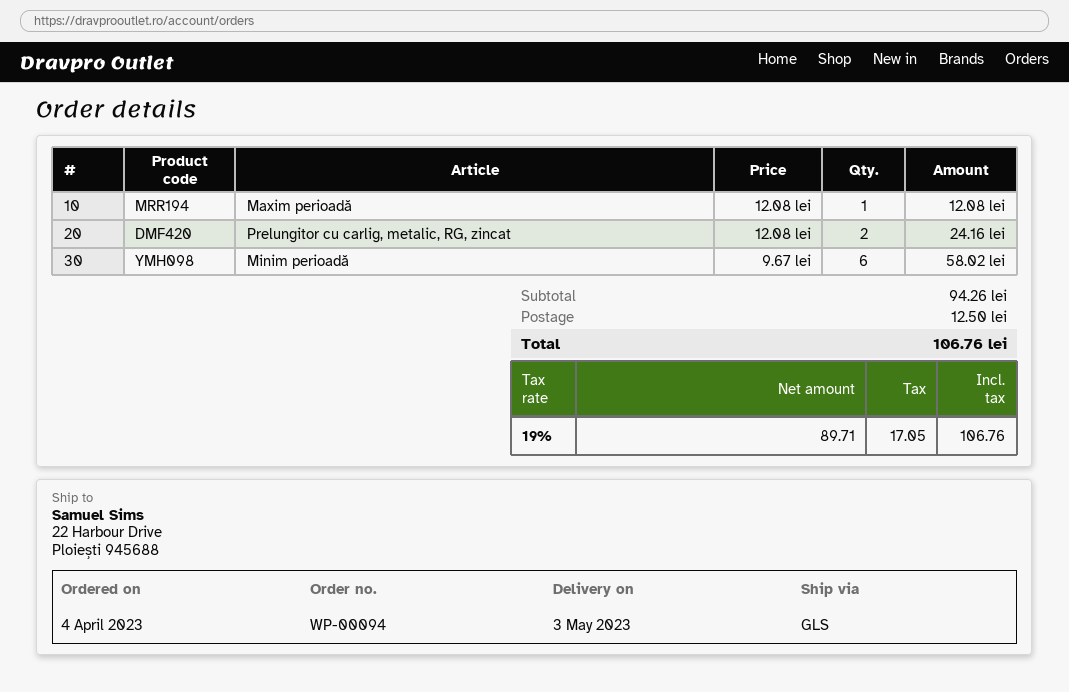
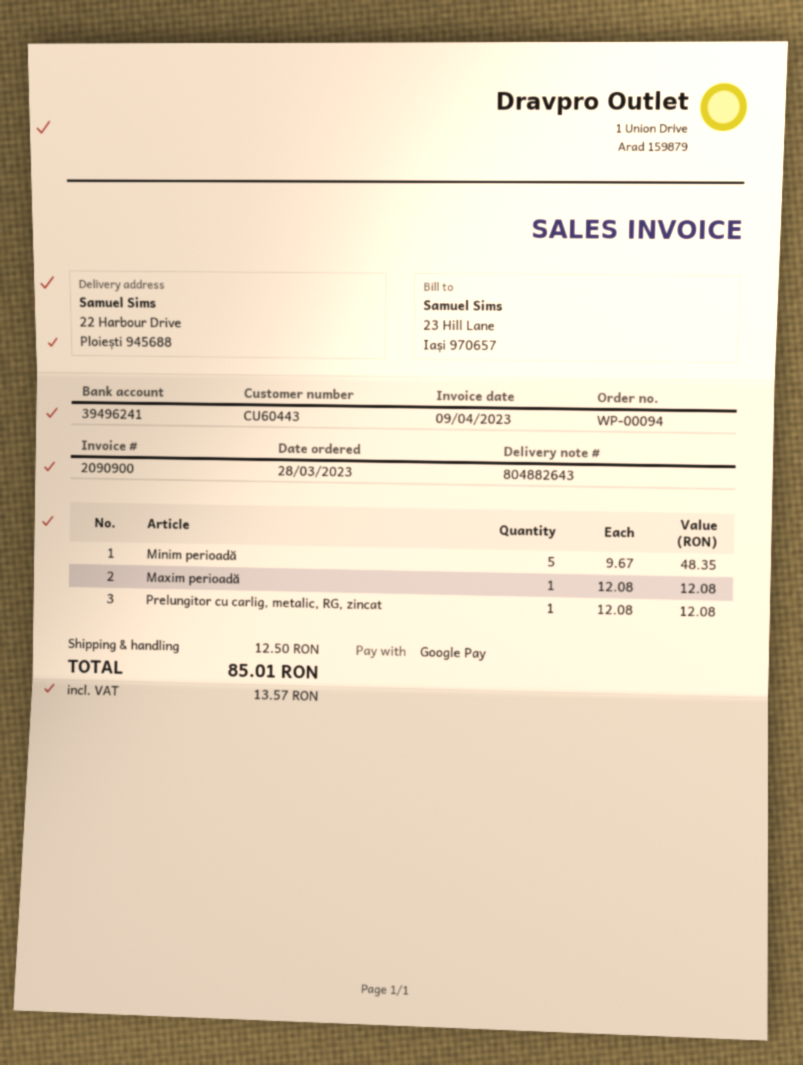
order date: 2023-04-04 -> 2023-03-28
Prelungitor cu carlig, metalic, RG, zincat: 2 x 12.08 = 24.16 -> 1 x 12.08 = 12.08
Minim perioadă: 6 x 9.67 = 58.02 -> 5 x 9.67 = 48.35
tax: 17.05 -> 13.57
total: 106.76 -> 85.01

